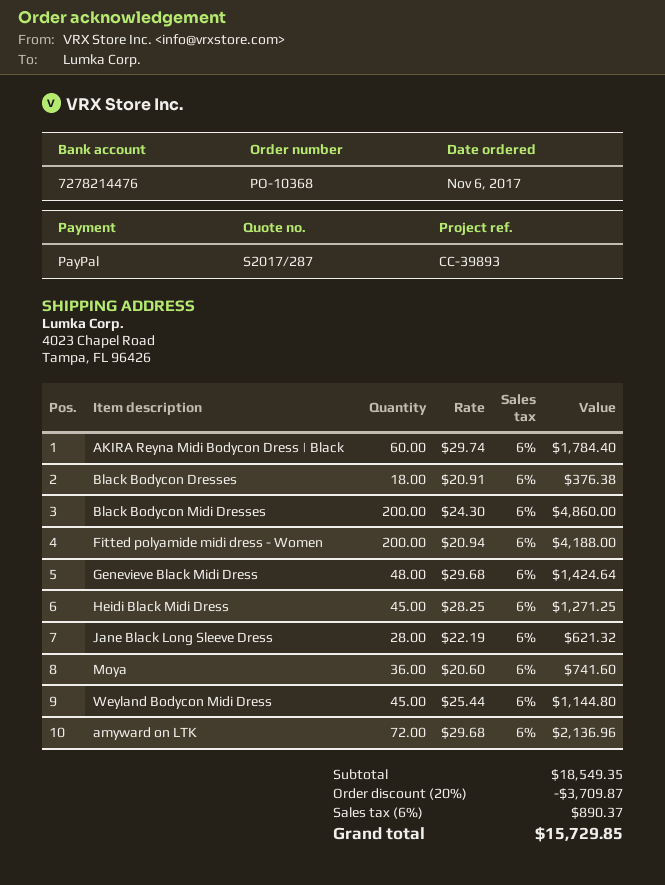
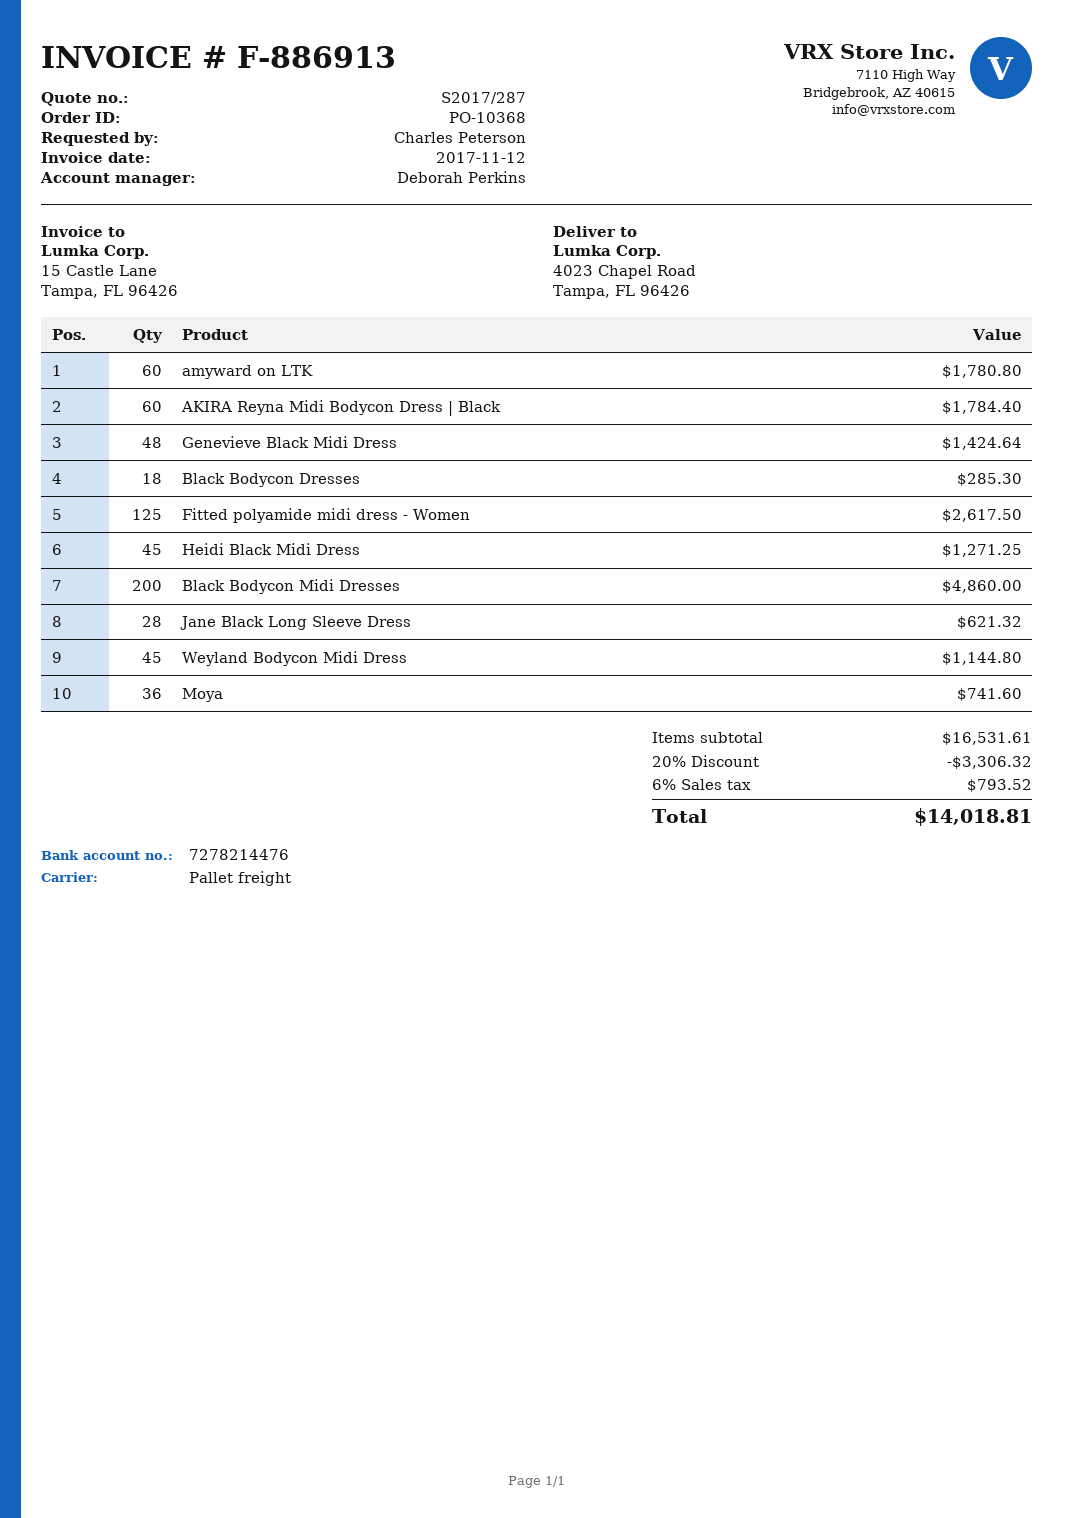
Black Bodycon Dresses: 18 for 376.38 -> 18 for 285.30
Fitted polyamide midi dress - Women: 200 for 4188.00 -> 125 for 2617.50
amyward on LTK: 72 for 2136.96 -> 60 for 1780.80
subtotal: 18549.35 -> 16531.61
discount: 20% = 3709.87 -> 20% = 3306.32
tax: 6% = 890.37 -> 6% = 793.52
total: 15729.85 -> 14018.81

